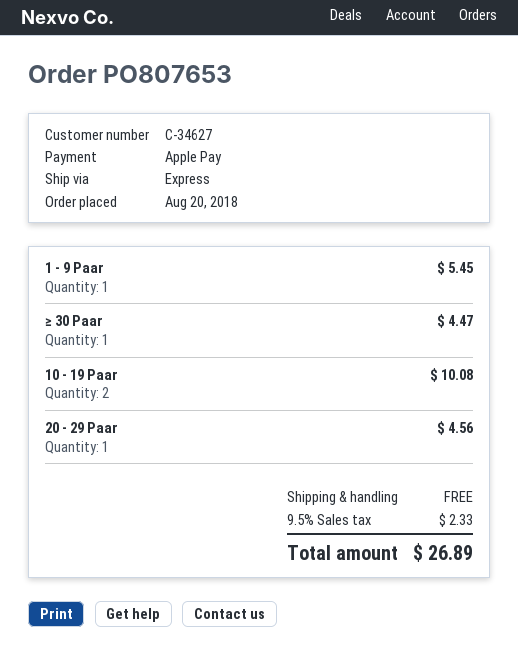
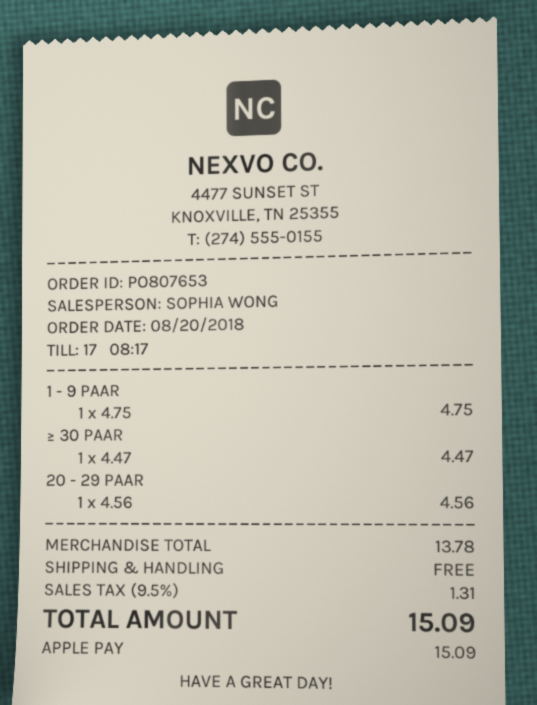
1 - 9 Paar: 1 for 5.45 -> 1 for 4.75
10 - 19 Paar: 2 for 10.08 -> none
tax: 9.5% = 2.33 -> 9.5% = 1.31
total: 26.89 -> 15.09

